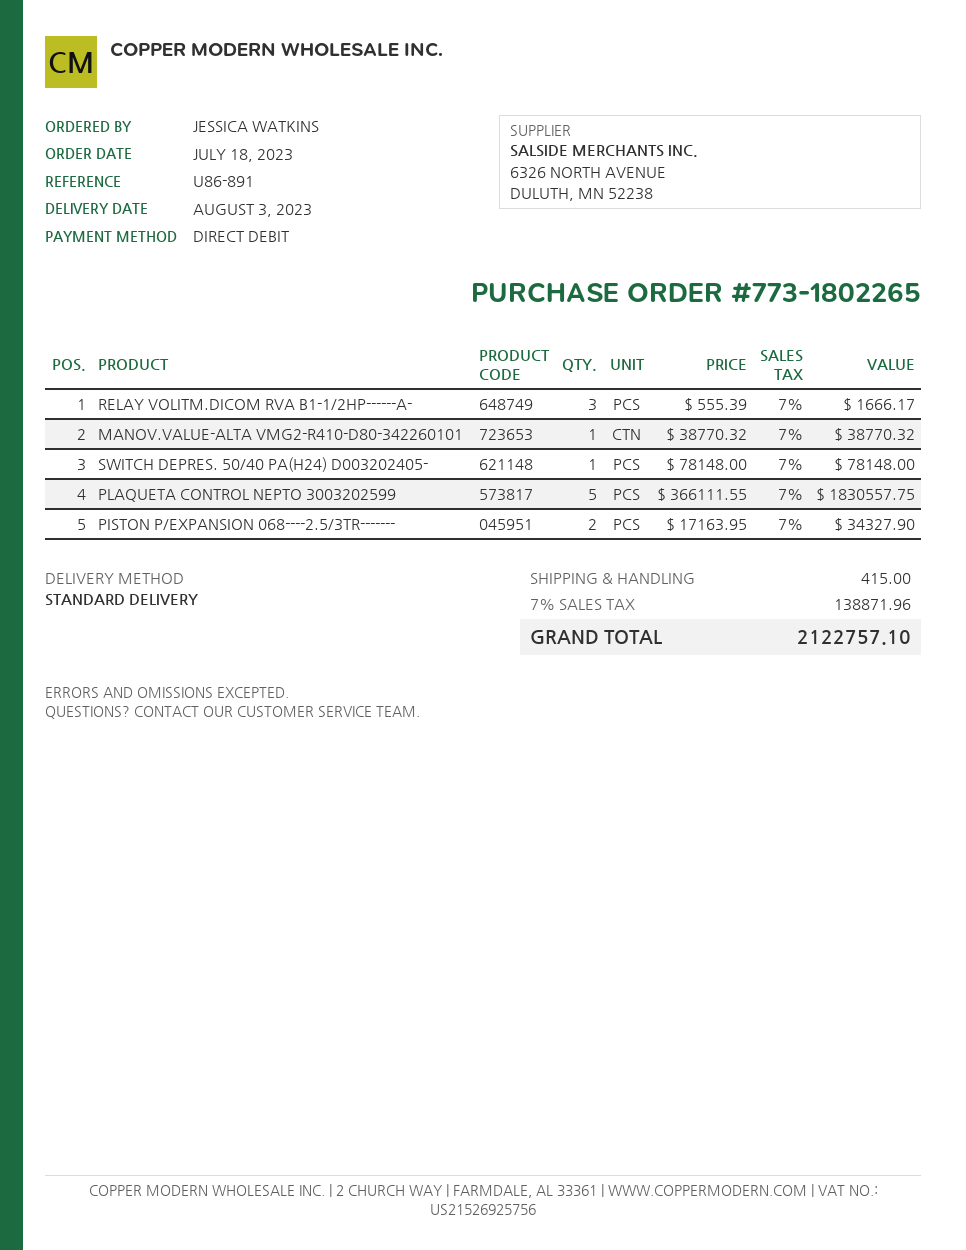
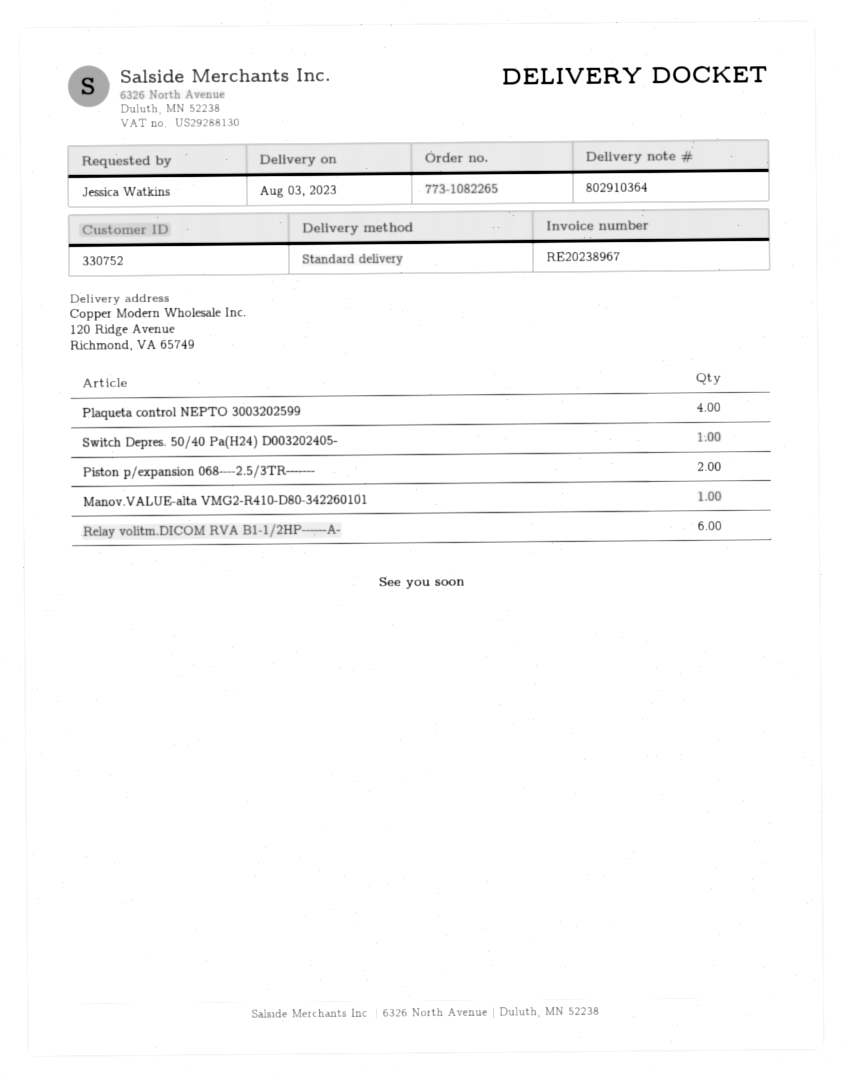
order number: 773-1802265 -> 773-1082265
RELAY VOLITM.DICOM RVA B1-1/2HP------A-: 3 -> 6
PLAQUETA CONTROL NEPTO 3003202599: 5 -> 4

